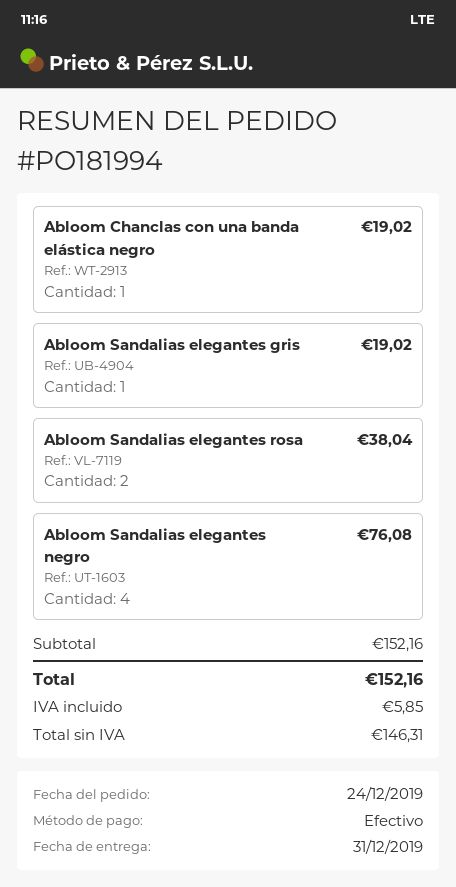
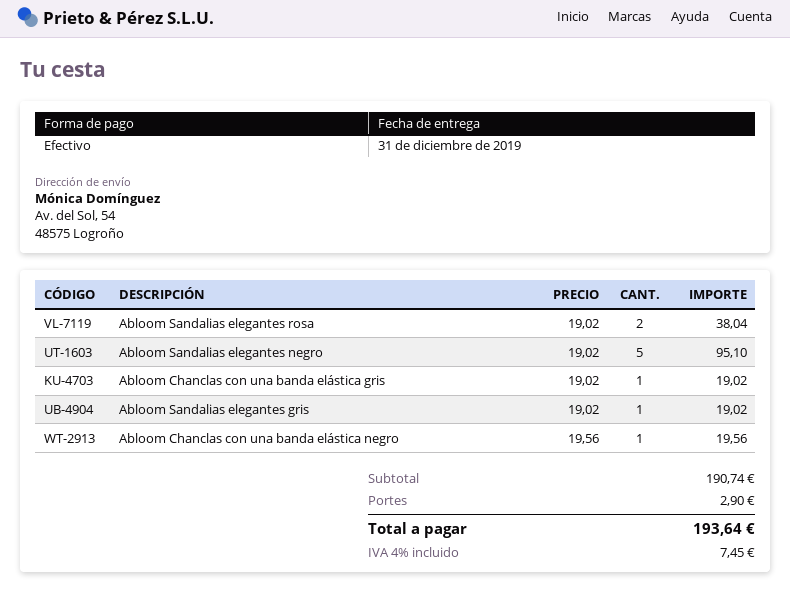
Abloom Chanclas con una banda elástica negro: 1 for 19.02 -> 1 for 19.56
Abloom Sandalias elegantes negro: 4 for 76.08 -> 5 for 95.10
Abloom Chanclas con una banda elástica gris: none -> 1 for 19.02
subtotal: 152.16 -> 190.74
shipping: none -> 2.90
tax: 5.85 -> 7.45
total: 152.16 -> 193.64

